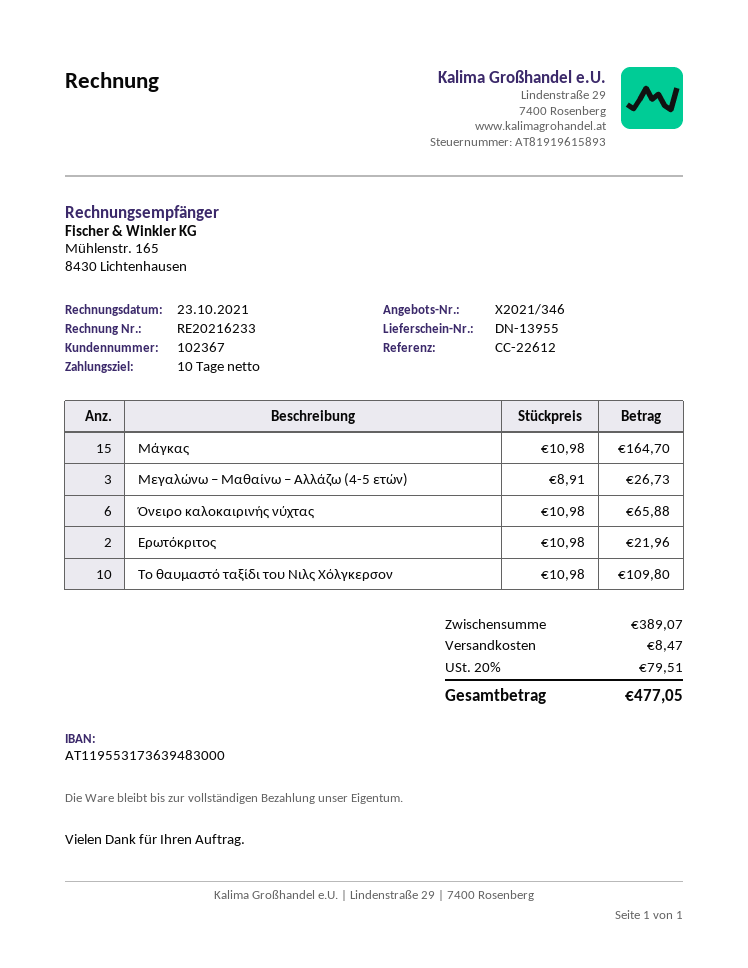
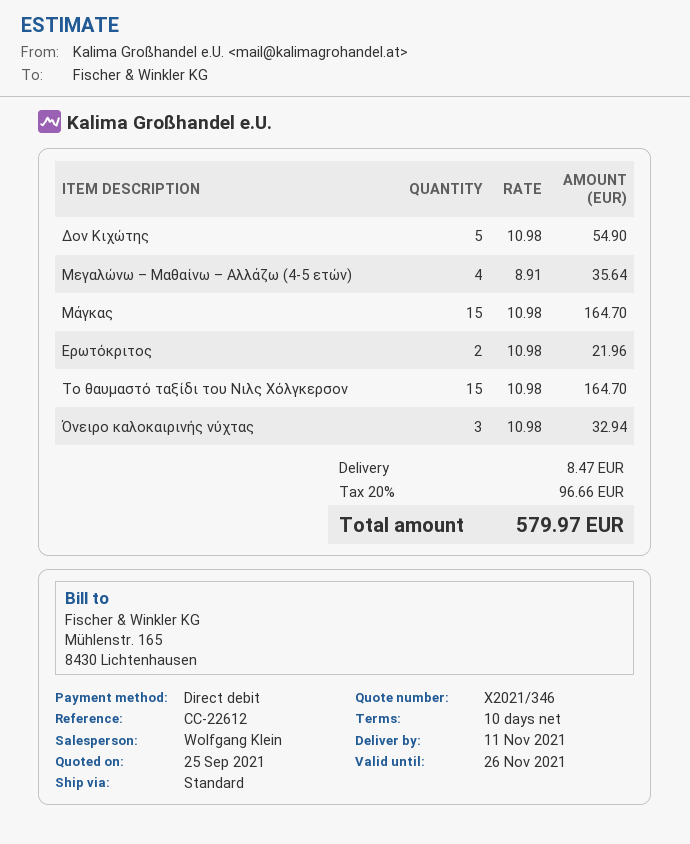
Μεγαλώνω – Μαθαίνω – Αλλάζω (4-5 ετών): 3 x 8.91 = 26.73 -> 4 x 8.91 = 35.64
Όνειρο καλοκαιρινής νύχτας: 6 x 10.98 = 65.88 -> 3 x 10.98 = 32.94
Το θαυμαστό ταξίδι του Νιλς Χόλγκερσον: 10 x 10.98 = 109.80 -> 15 x 10.98 = 164.70
Δον Κιχώτης: none -> 5 x 10.98 = 54.90
tax: 20% = 79.51 -> 20% = 96.66
total: 477.05 -> 579.97

